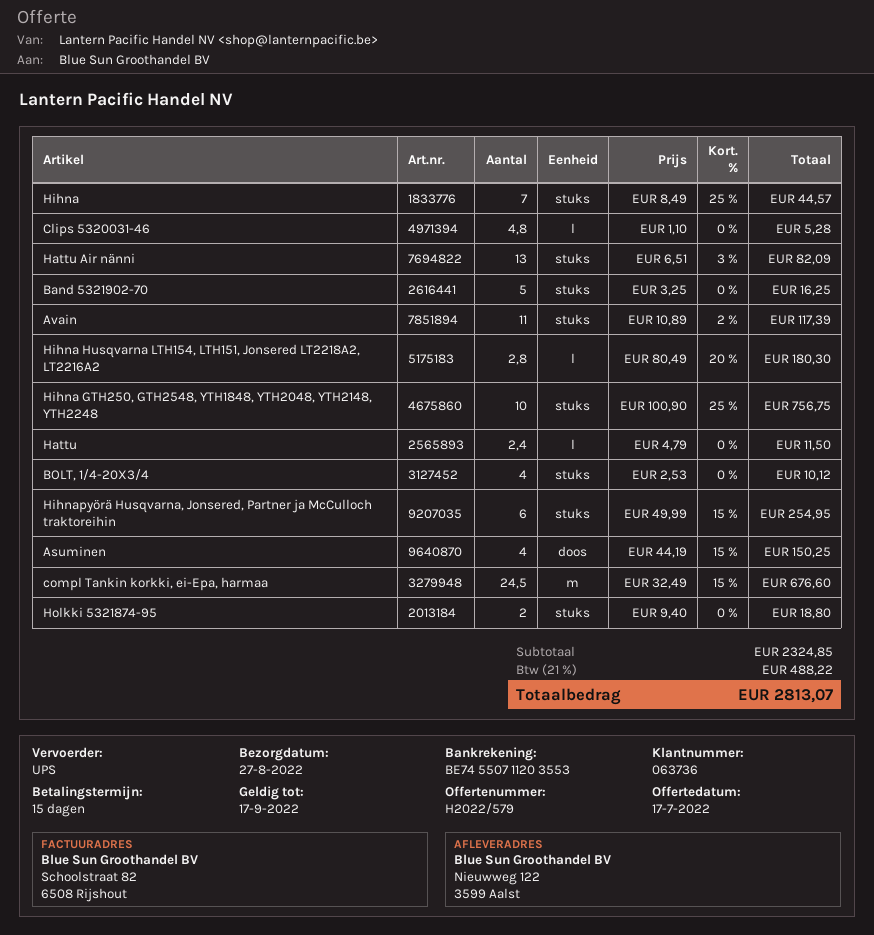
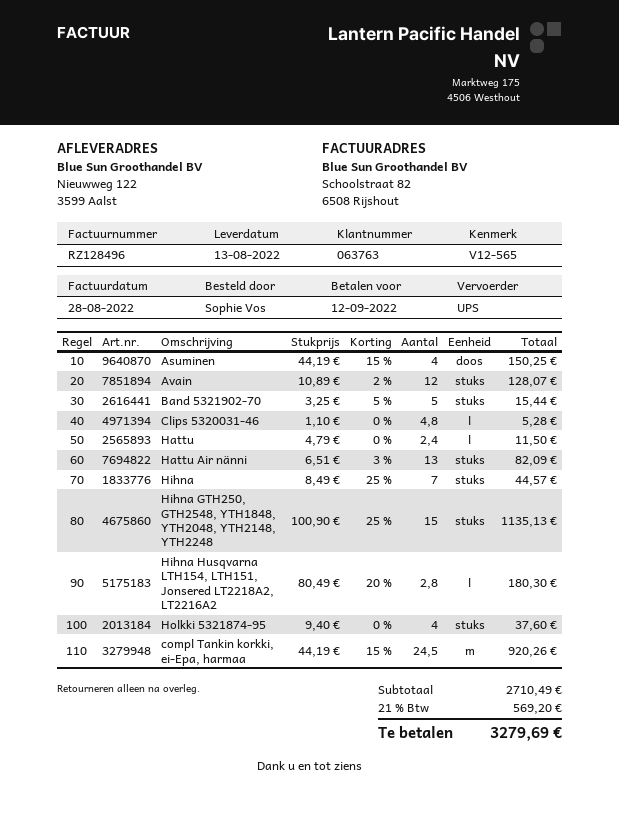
delivery date: 2022-08-27 -> 2022-08-13
customer number: 063736 -> 063763
Band 5321902-70: 5 x 3.25 = 16.25 -> 5 x 3.25 - 5% = 15.44
Avain: 11 x 10.89 - 2% = 117.39 -> 12 x 10.89 - 2% = 128.07
Hihna GTH250, GTH2548, YTH1848, YTH2048, YTH2148, YTH2248: 10 x 100.90 - 25% = 756.75 -> 15 x 100.90 - 25% = 1135.13
BOLT, 1/4-20X3/4: 4 x 2.53 = 10.12 -> none
Hihnapyörä Husqvarna, Jonsered, Partner ja McCulloch traktoreihin: 6 x 49.99 - 15% = 254.95 -> none
compl Tankin korkki, ei-Epa, harmaa: 24.5 x 32.49 - 15% = 676.60 -> 24.5 x 44.19 - 15% = 920.26
Holkki 5321874-95: 2 x 9.40 = 18.80 -> 4 x 9.40 = 37.60
subtotal: 2324.85 -> 2710.49
tax: 21% = 488.22 -> 21% = 569.20
total: 2813.07 -> 3279.69

